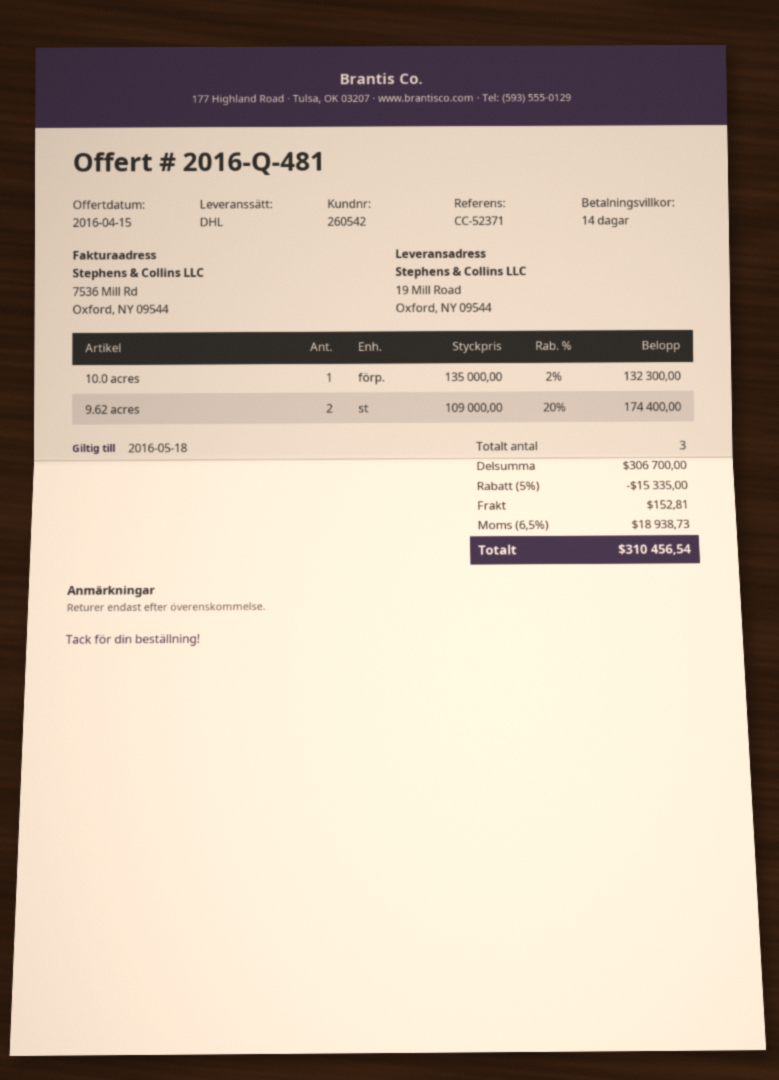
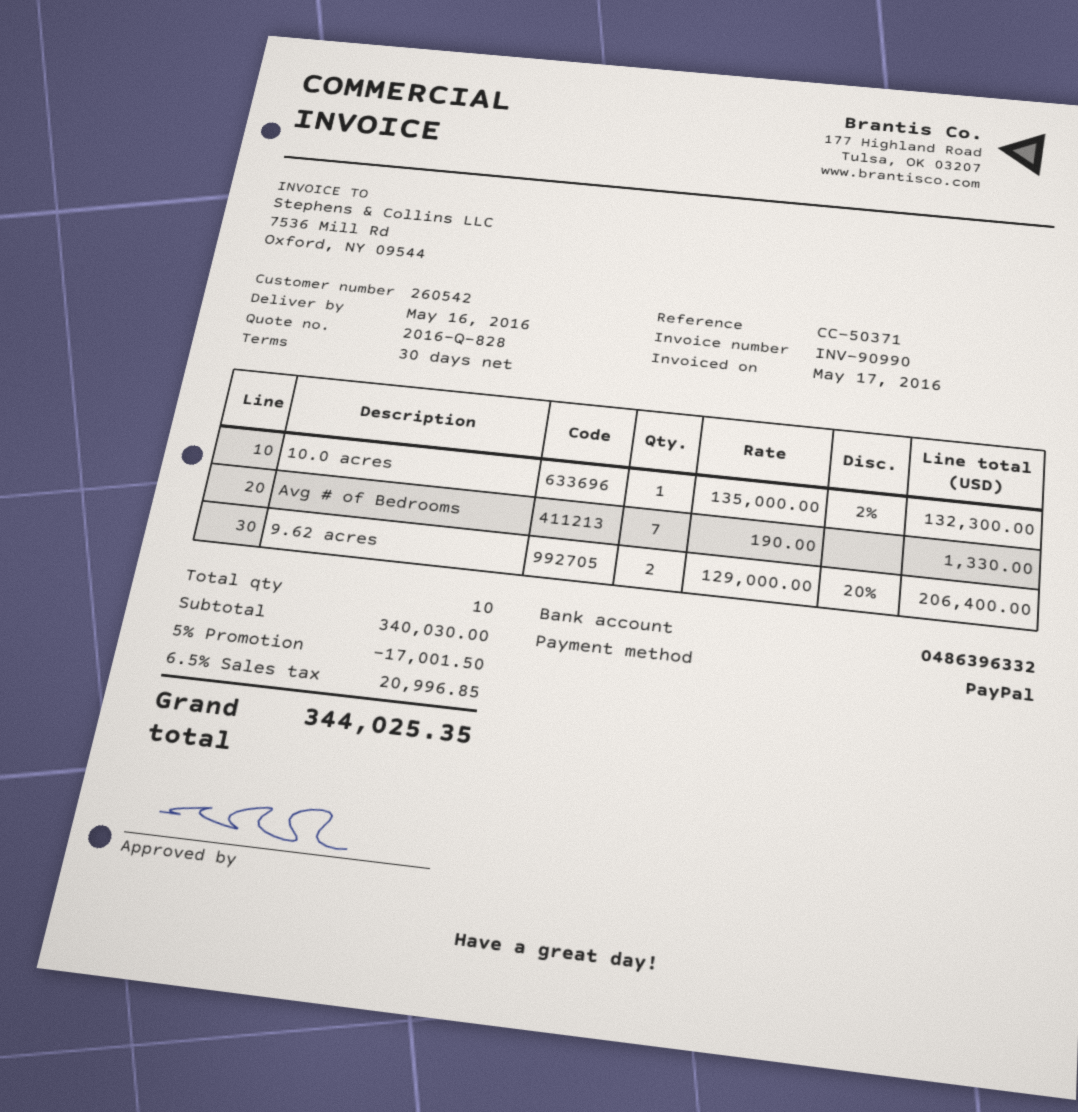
quote number: 2016-Q-481 -> 2016-Q-828
payment terms: 14 days -> 30 days
reference: CC-52371 -> CC-50371
9.62 acres: 2 x 109000.00 - 20% = 174400.00 -> 2 x 129000.00 - 20% = 206400.00
Avg # of Bedrooms: none -> 7 x 190.00 = 1330.00
total quantity: 3 -> 10
subtotal: 306700.00 -> 340030.00
discount: 5% = 15335.00 -> 5% = 17001.50
shipping: 152.81 -> none
tax: 6.5% = 18938.73 -> 6.5% = 20996.85
total: 310456.54 -> 344025.35

